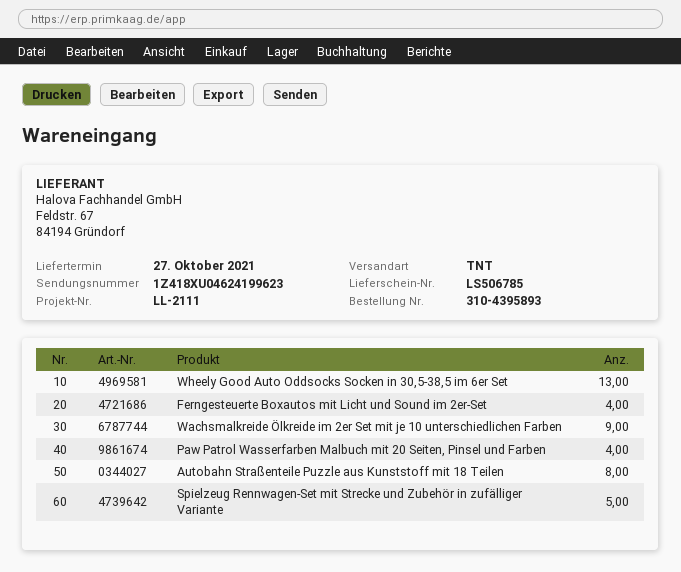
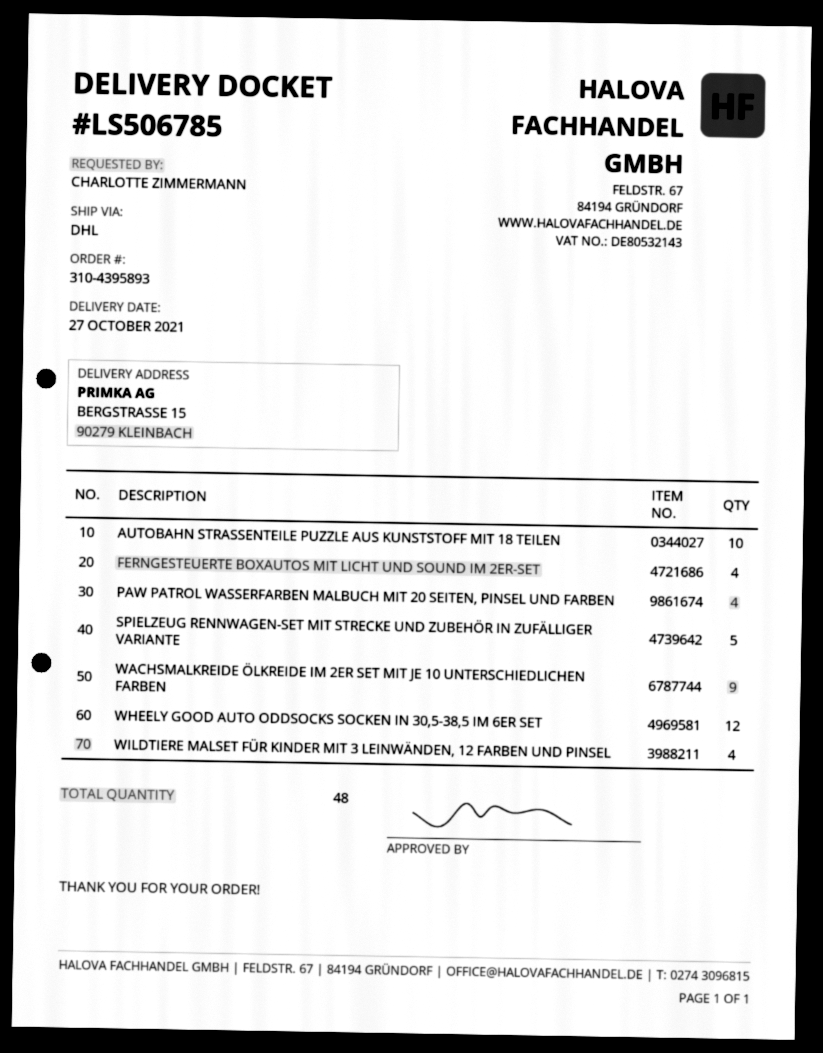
shipping method: TNT -> DHL
Wheely Good Auto Oddsocks Socken in 30,5-38,5 im 6er Set: 13 -> 12
Autobahn Straßenteile Puzzle aus Kunststoff mit 18 Teilen: 8 -> 10
WILDTIERE MALSET FÜR KINDER MIT 3 LEINWÄNDEN, 12 FARBEN UND PINSEL: none -> 4

